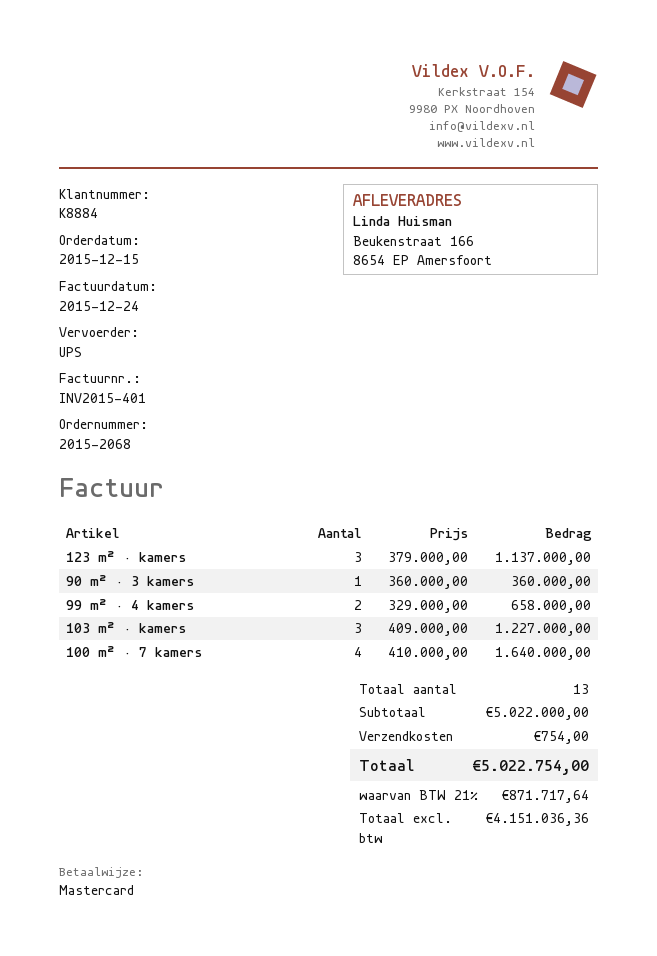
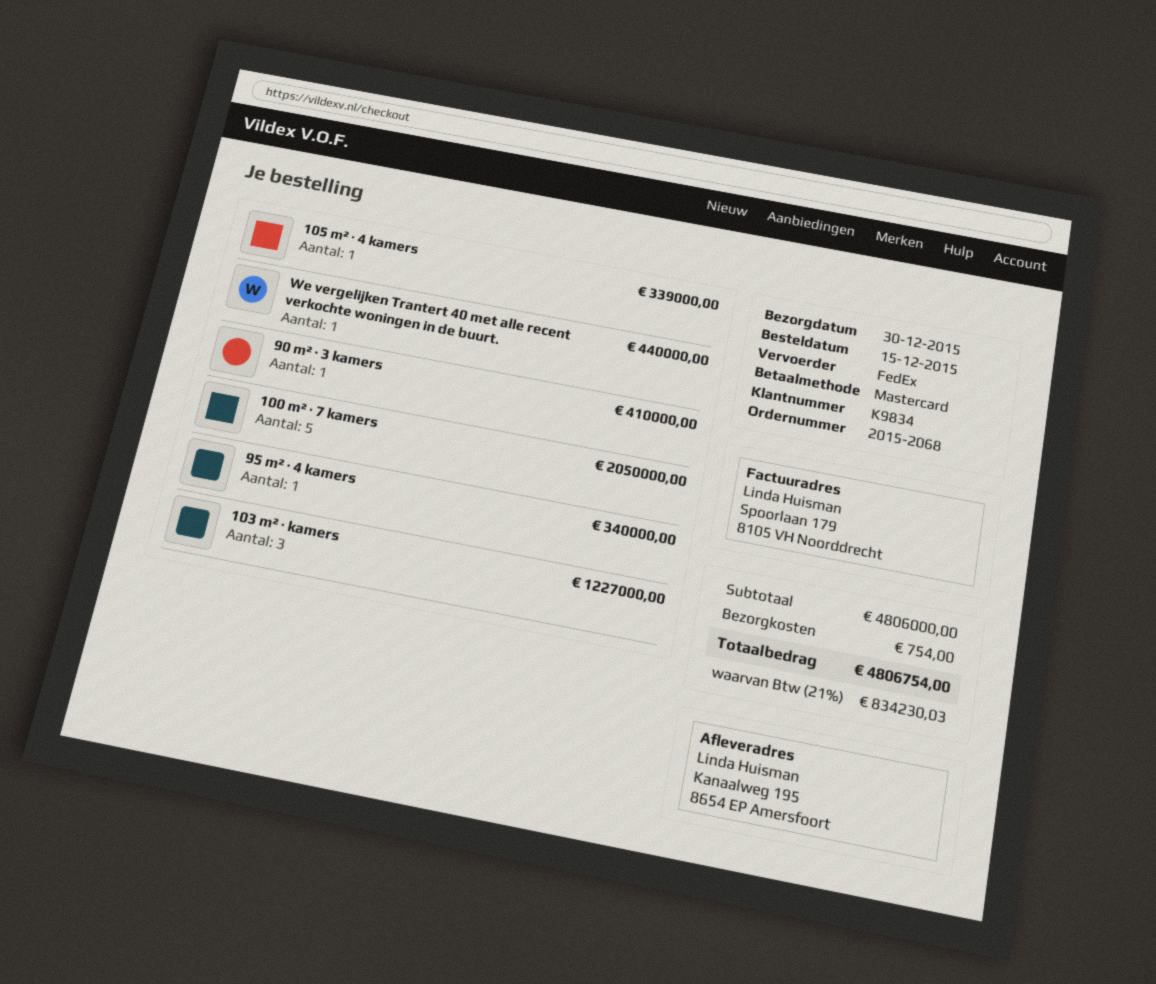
customer number: K8884 -> K9834
shipping method: UPS -> FedEx
ship to: Beukenstraat 166, 8654 EP Amersfoort -> Kanaalweg 195, 8654 EP Amersfoort
123 m² · kamers: 3 for 1137000.00 -> none
90 m² · 3 kamers: 1 for 360000.00 -> 1 for 410000.00
99 m² · 4 kamers: 2 for 658000.00 -> none
100 m² · 7 kamers: 4 for 1640000.00 -> 5 for 2050000.00
105 m² · 4 kamers: none -> 1 for 339000.00
We vergelijken Trantert 40 met alle recent verkochte woningen in de buurt.: none -> 1 for 440000.00
95 m² · 4 kamers: none -> 1 for 340000.00
subtotal: 5022000.00 -> 4806000.00
tax: 21% = 871717.64 -> 21% = 834230.03
total: 5022754.00 -> 4806754.00

